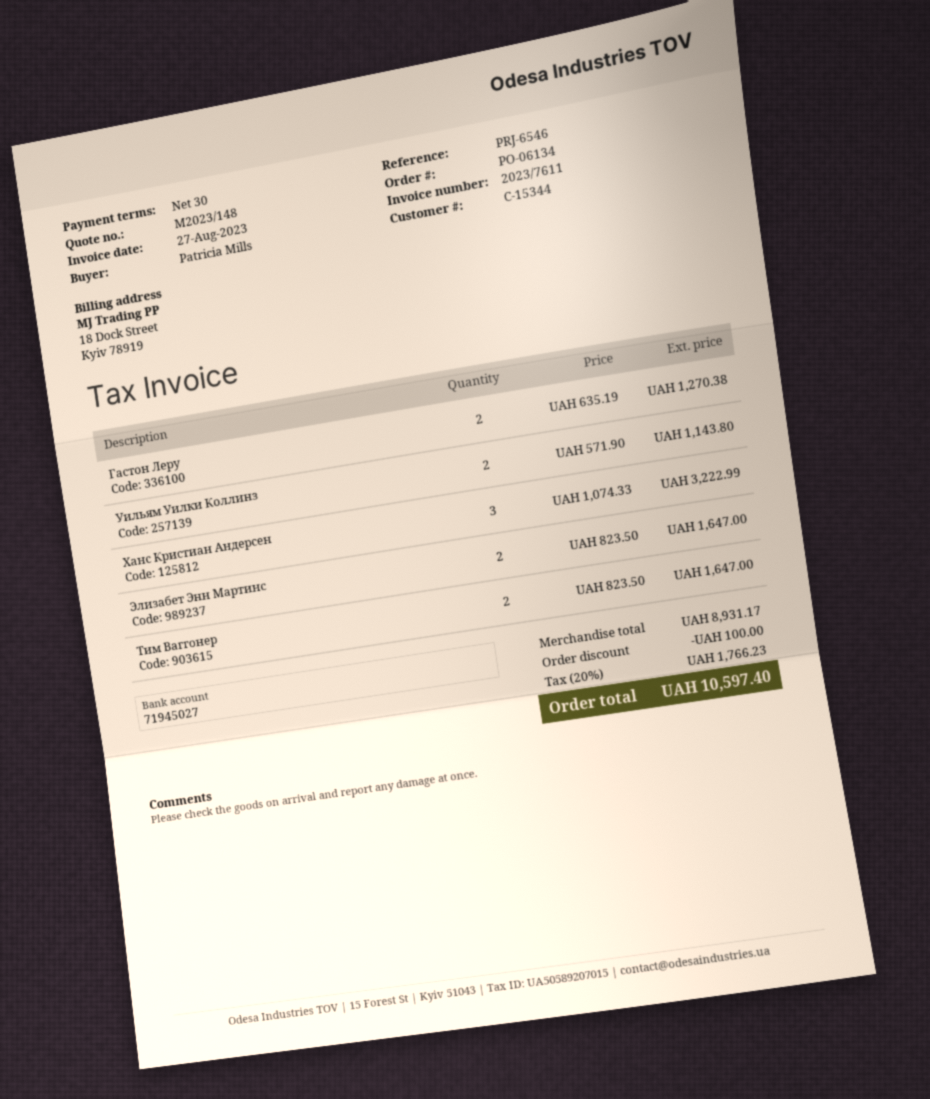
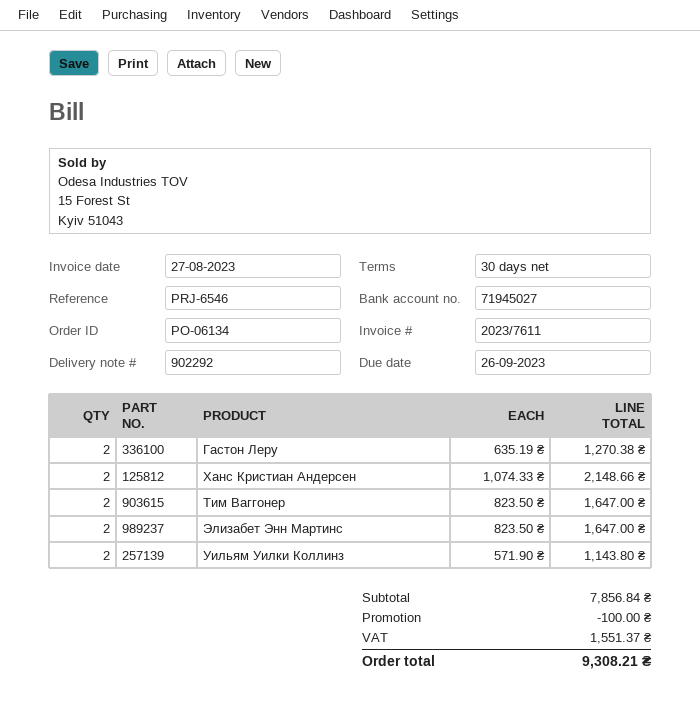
Ханс Кристиан Андерсен: 3 x 1074.33 = 3222.99 -> 2 x 1074.33 = 2148.66
subtotal: 8931.17 -> 7856.84
tax: 1766.23 -> 1551.37
total: 10597.40 -> 9308.21

